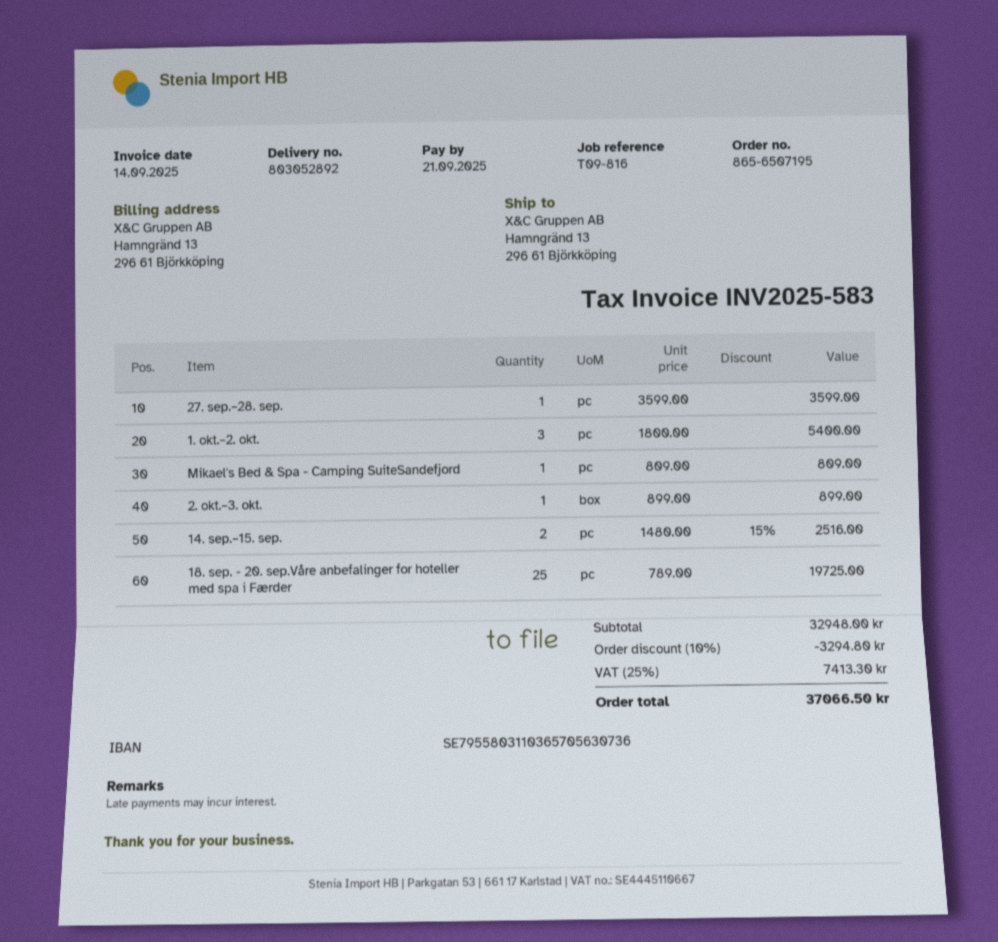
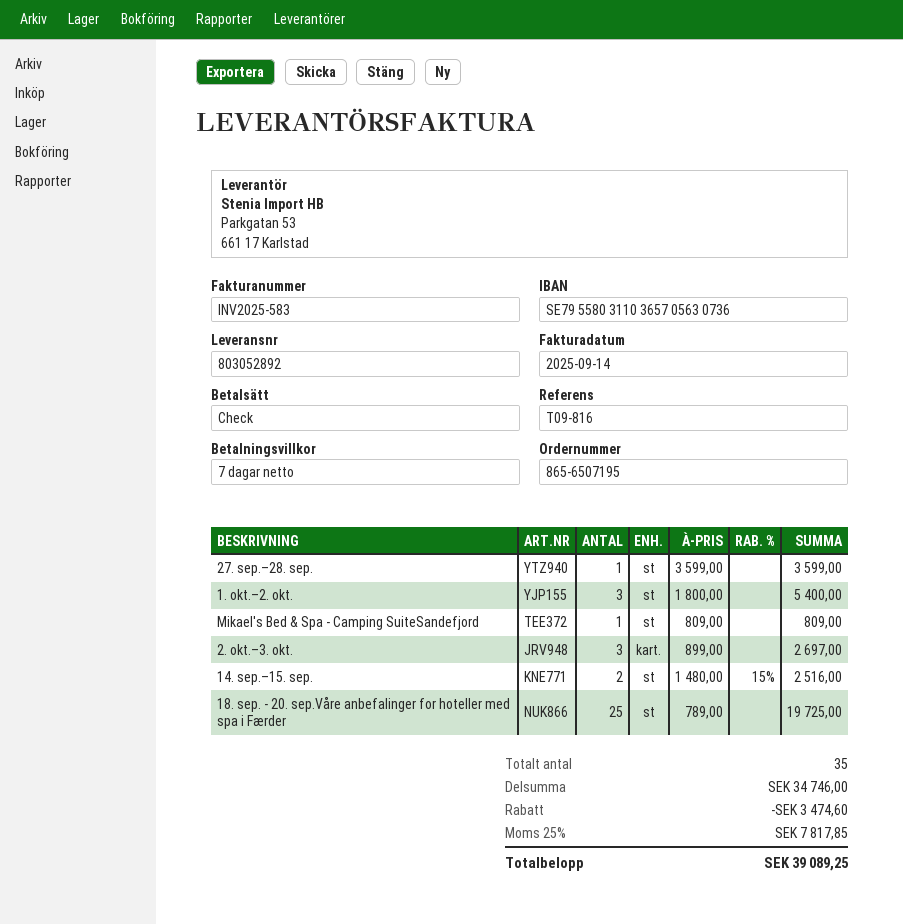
2. okt.–3. okt.: 1 x 899.00 = 899.00 -> 3 x 899.00 = 2697.00
subtotal: 32948.00 -> 34746.00
discount: 3294.80 -> 3474.60
tax: 25% = 7413.30 -> 25% = 7817.85
total: 37066.50 -> 39089.25

